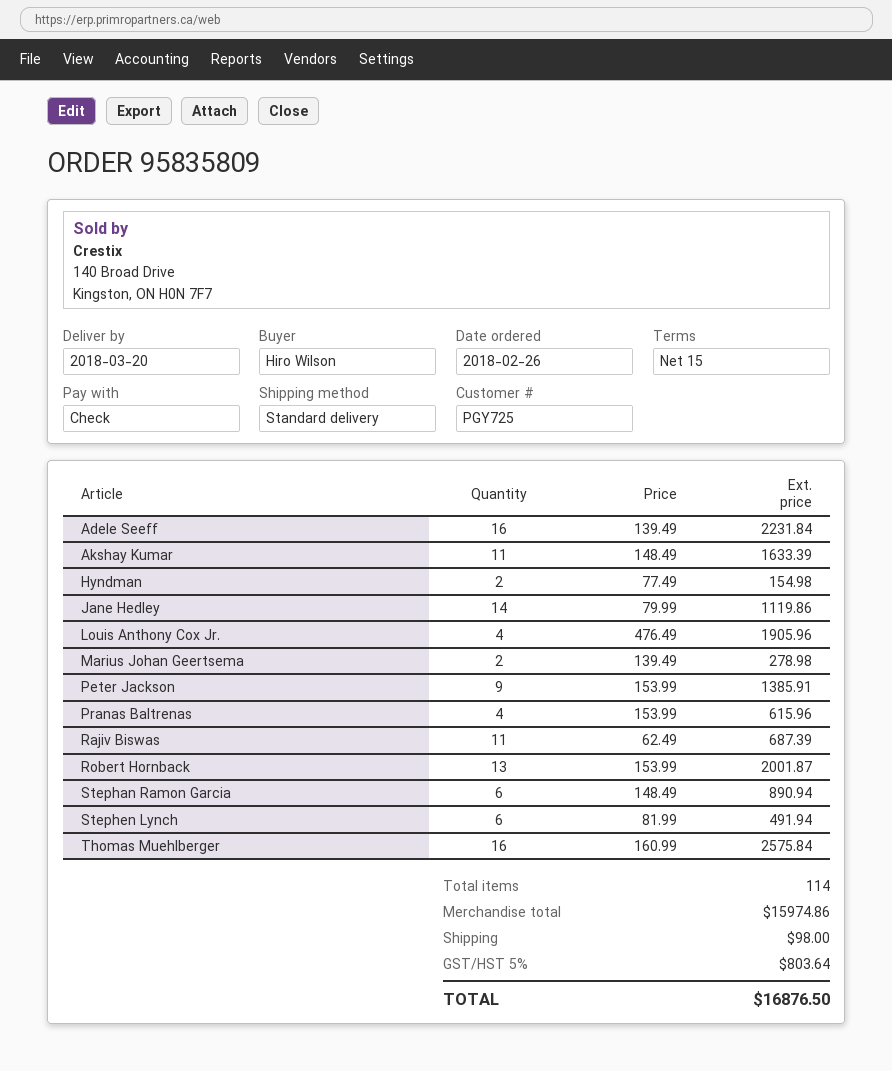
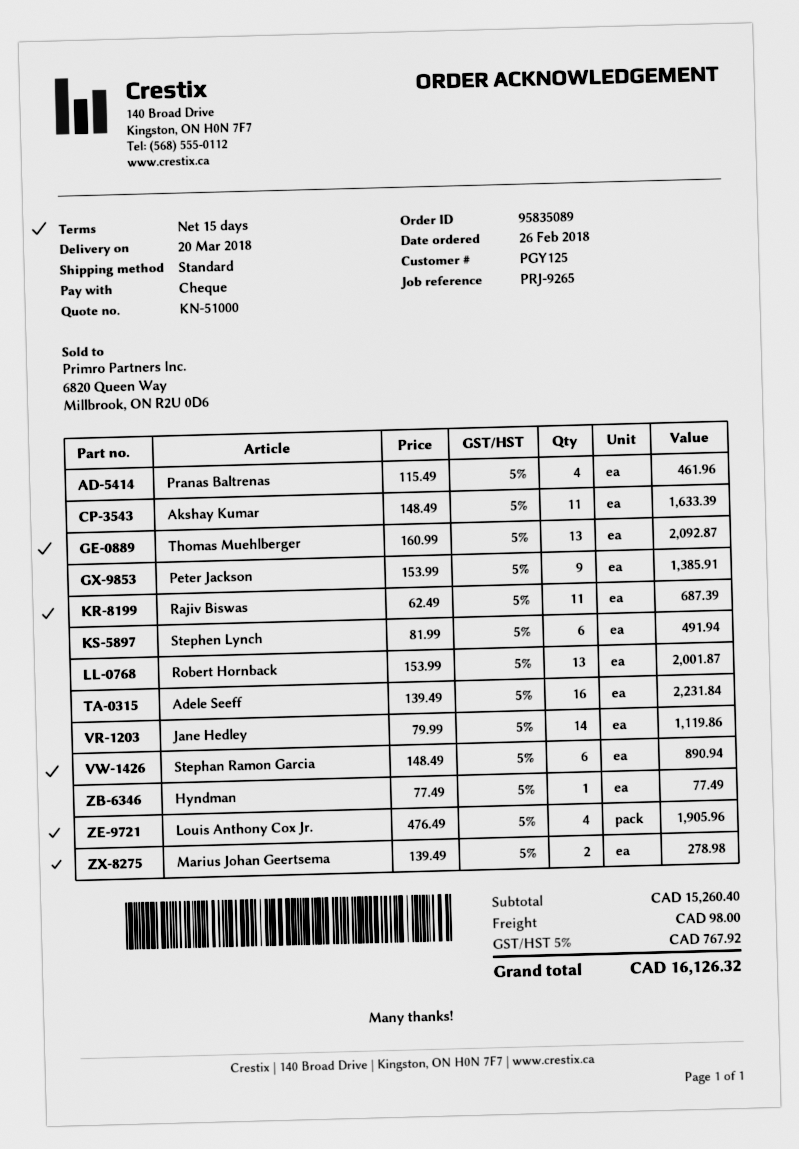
order number: 95835809 -> 95835089
customer number: PGY725 -> PGY125
Hyndman: 2 x 77.49 = 154.98 -> 1 x 77.49 = 77.49
Pranas Baltrenas: 4 x 153.99 = 615.96 -> 4 x 115.49 = 461.96
Thomas Muehlberger: 16 x 160.99 = 2575.84 -> 13 x 160.99 = 2092.87
subtotal: 15974.86 -> 15260.40
tax: 5% = 803.64 -> 5% = 767.92
total: 16876.50 -> 16126.32

